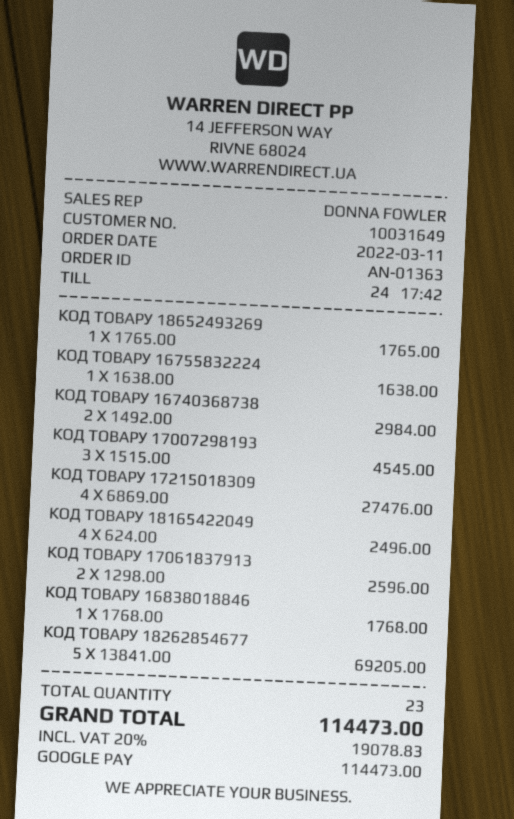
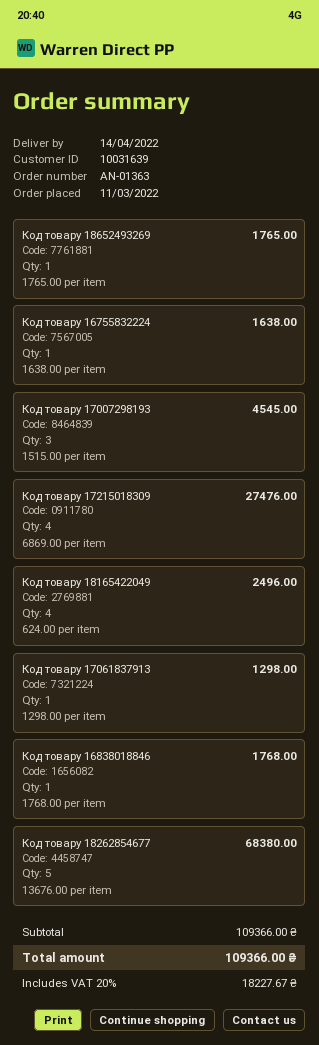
customer number: 10031649 -> 10031639
КОД ТОВАРУ 16740368738: 2 x 1492.00 = 2984.00 -> none
КОД ТОВАРУ 17061837913: 2 x 1298.00 = 2596.00 -> 1 x 1298.00 = 1298.00
КОД ТОВАРУ 18262854677: 5 x 13841.00 = 69205.00 -> 5 x 13676.00 = 68380.00
tax: 20% = 19078.83 -> 20% = 18227.67
total: 114473.00 -> 109366.00

